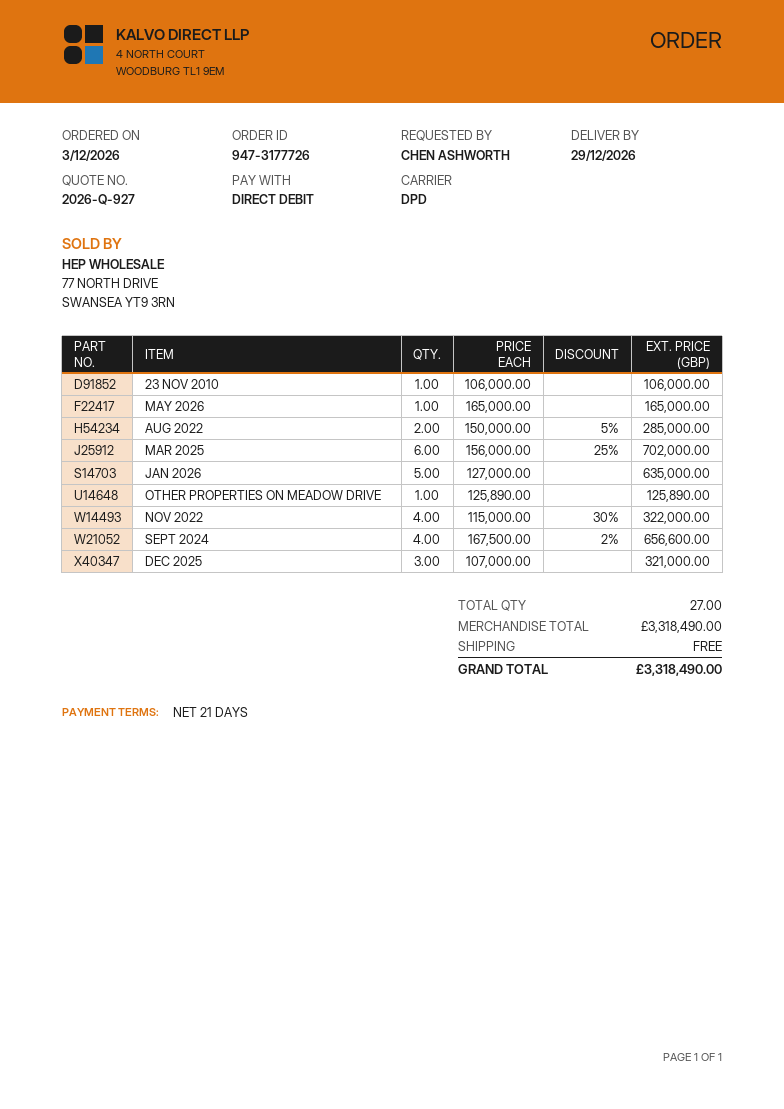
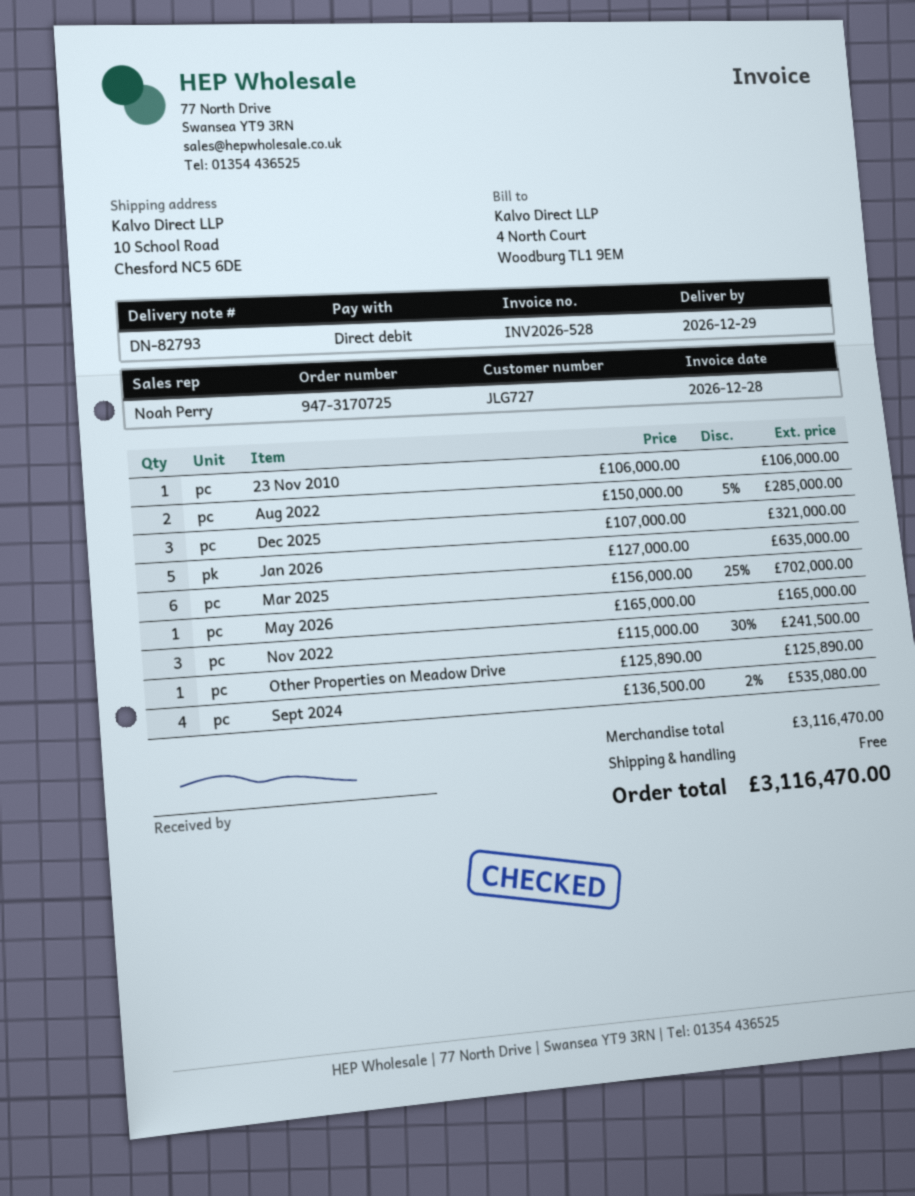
order number: 947-3177726 -> 947-3170725
NOV 2022: 4 x 115000.00 - 30% = 322000.00 -> 3 x 115000.00 - 30% = 241500.00
SEPT 2024: 4 x 167500.00 - 2% = 656600.00 -> 4 x 136500.00 - 2% = 535080.00
subtotal: 3318490.00 -> 3116470.00
total: 3318490.00 -> 3116470.00

